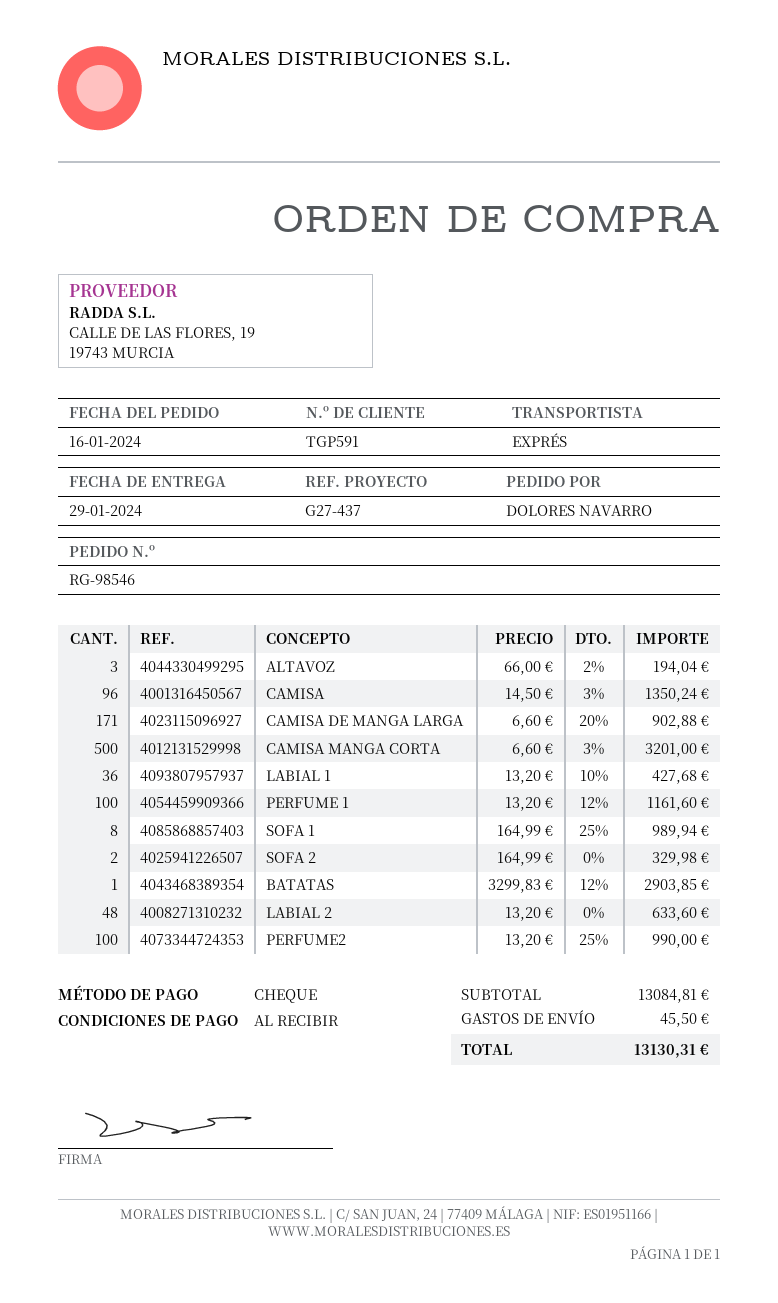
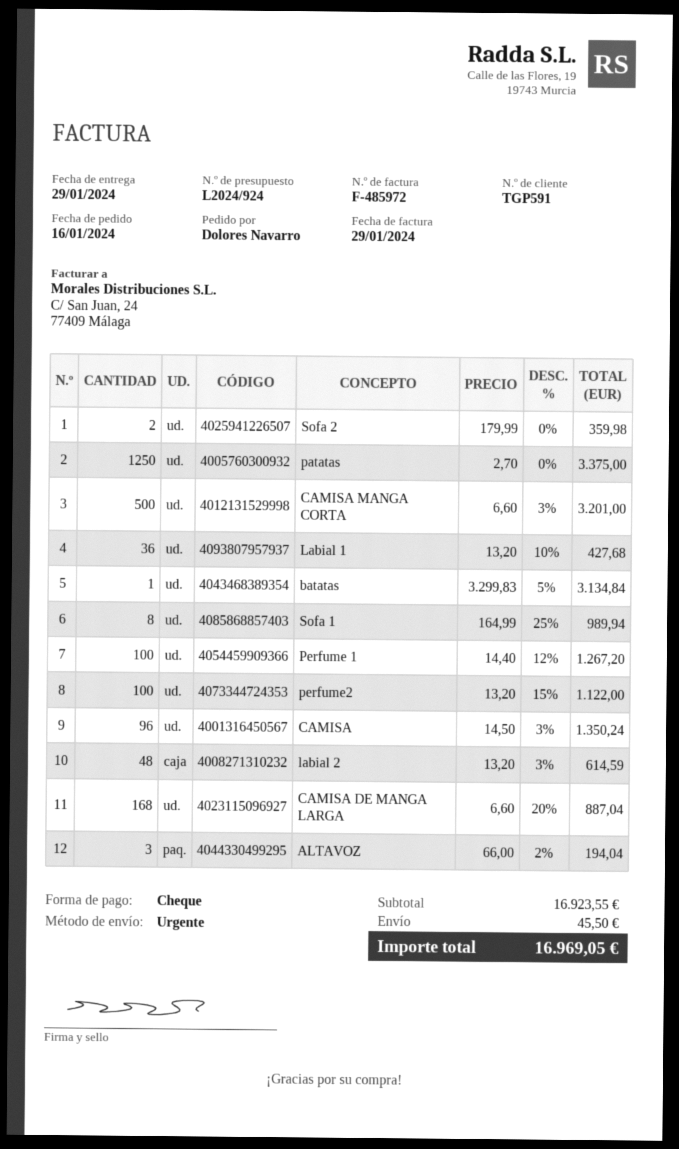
CAMISA DE MANGA LARGA: 171 x 6.60 - 20% = 902.88 -> 168 x 6.60 - 20% = 887.04
PERFUME 1: 100 x 13.20 - 12% = 1161.60 -> 100 x 14.40 - 12% = 1267.20
SOFA 2: 2 x 164.99 = 329.98 -> 2 x 179.99 = 359.98
BATATAS: 1 x 3299.83 - 12% = 2903.85 -> 1 x 3299.83 - 5% = 3134.84
LABIAL 2: 48 x 13.20 = 633.60 -> 48 x 13.20 - 3% = 614.59
PERFUME2: 100 x 13.20 - 25% = 990.00 -> 100 x 13.20 - 15% = 1122.00
patatas: none -> 1250 x 2.70 = 3375.00
subtotal: 13084.81 -> 16923.55
total: 13130.31 -> 16969.05

